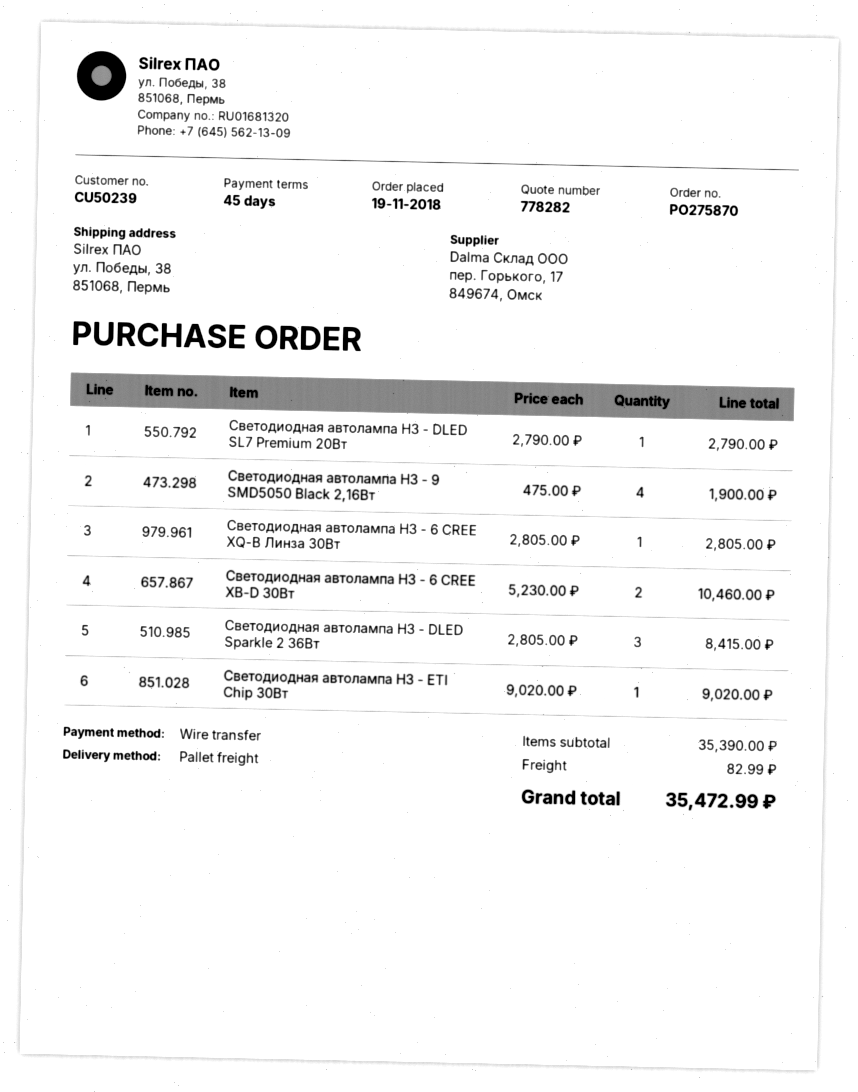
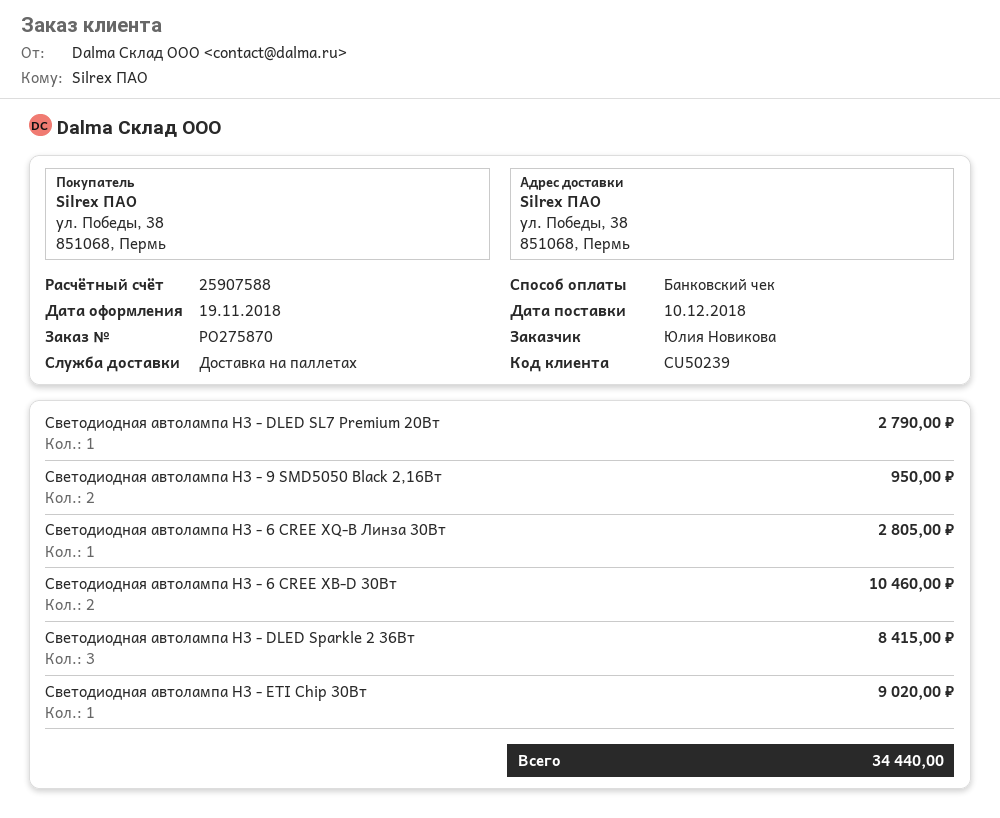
payment method: bank transfer -> cheque
Светодиодная автолампа Н3 - 9 SMD5050 Black 2,16Вт: 4 for 1900.00 -> 2 for 950.00
shipping: 82.99 -> none
total: 35472.99 -> 34440.00

